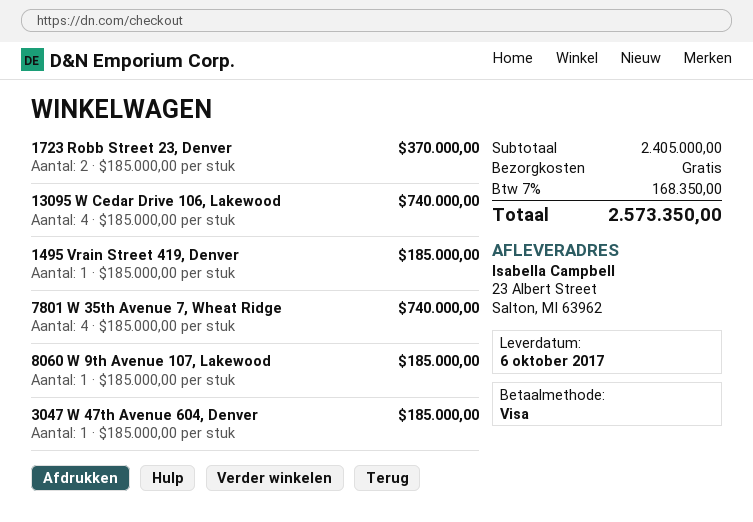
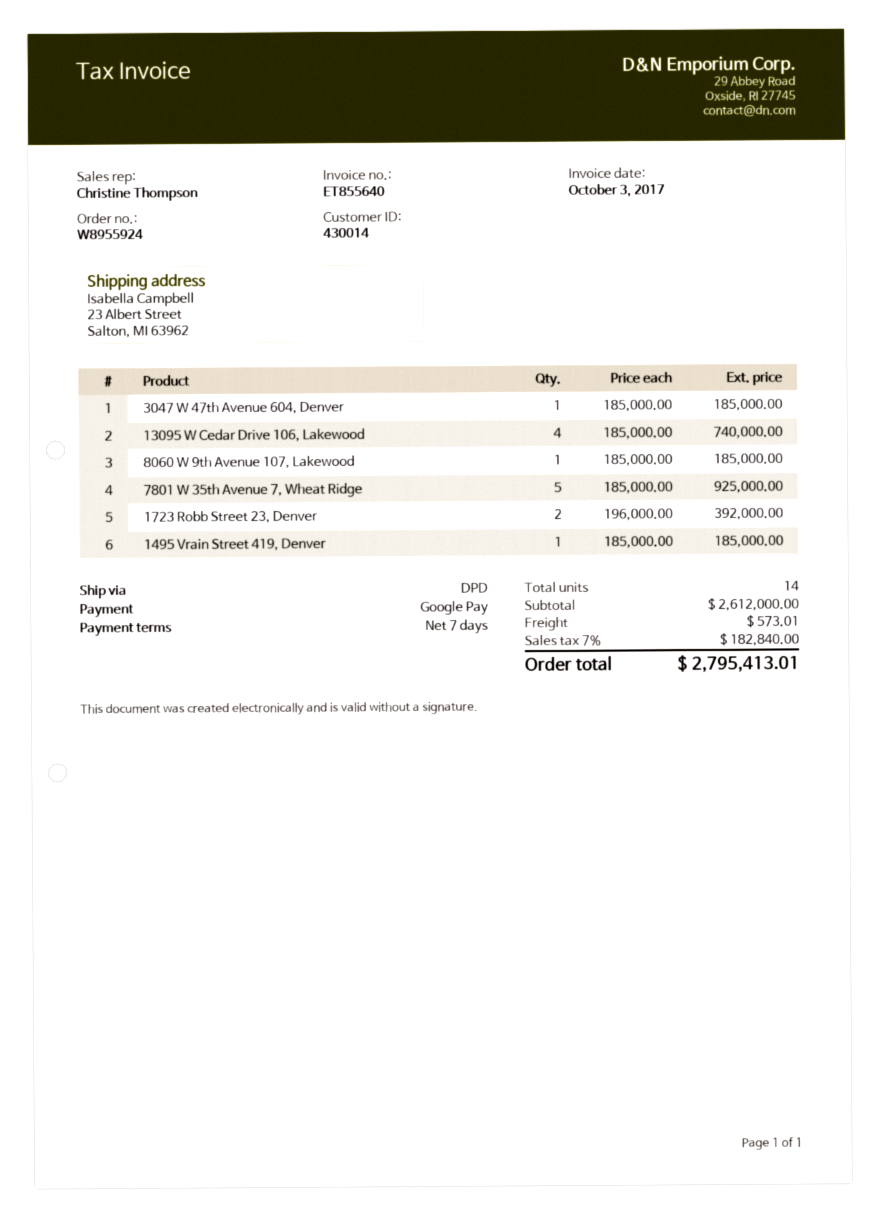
payment method: Visa -> Google Pay
1723 Robb Street 23, Denver: 2 x 185000.00 = 370000.00 -> 2 x 196000.00 = 392000.00
7801 W 35th Avenue 7, Wheat Ridge: 4 x 185000.00 = 740000.00 -> 5 x 185000.00 = 925000.00
subtotal: 2405000.00 -> 2612000.00
shipping: 0.00 -> 573.01
tax: 7% = 168350.00 -> 7% = 182840.00
total: 2573350.00 -> 2795413.01

